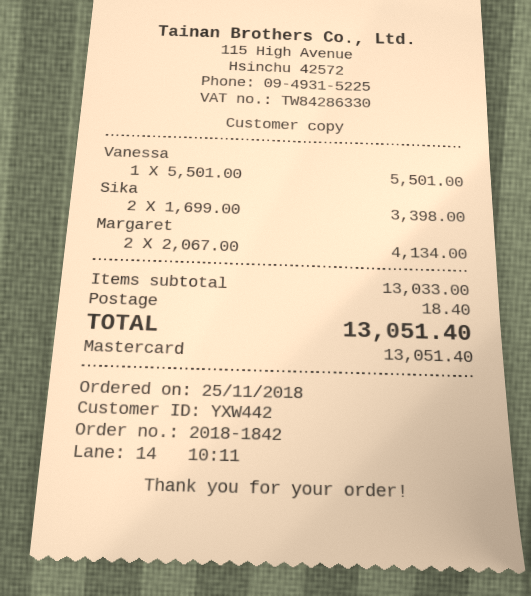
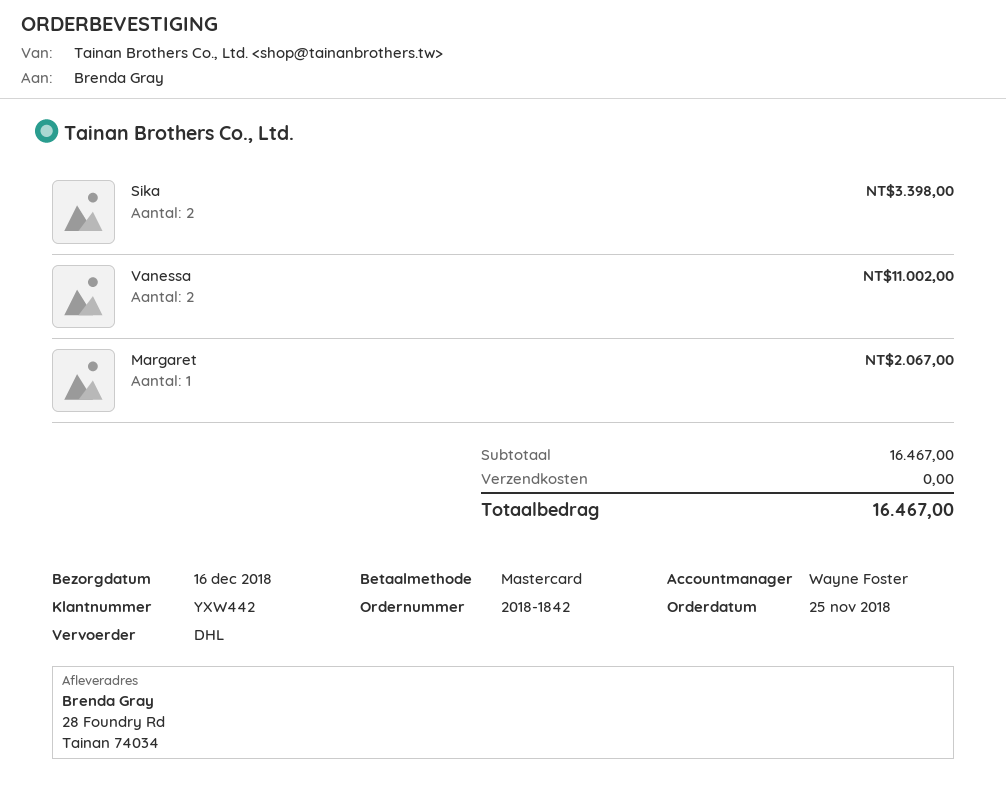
Vanessa: 1 for 5501.00 -> 2 for 11002.00
Margaret: 2 for 4134.00 -> 1 for 2067.00
subtotal: 13033.00 -> 16467.00
shipping: 18.40 -> 0.00
total: 13051.40 -> 16467.00

